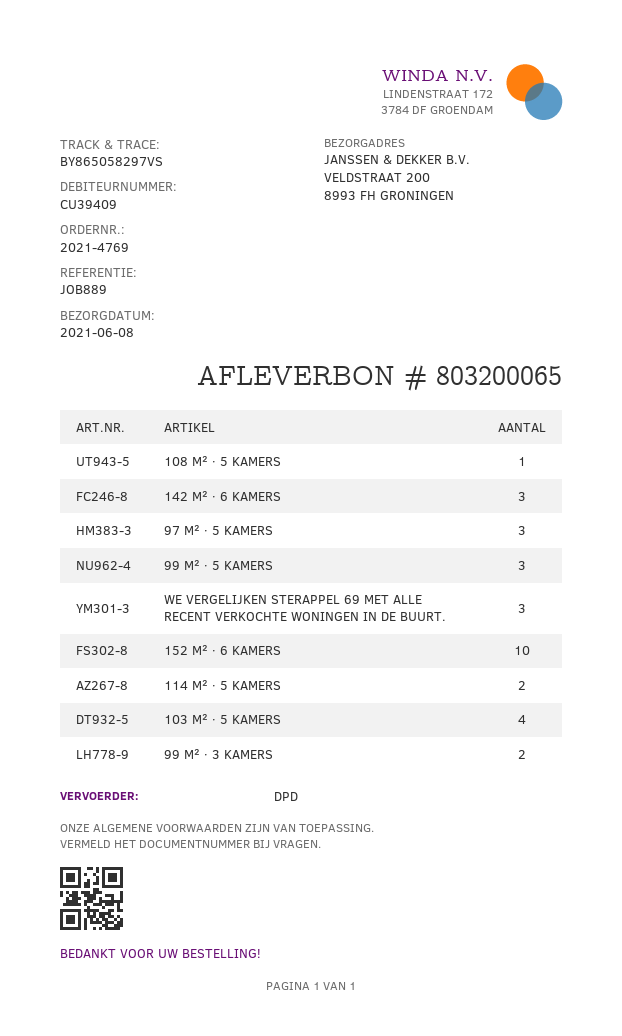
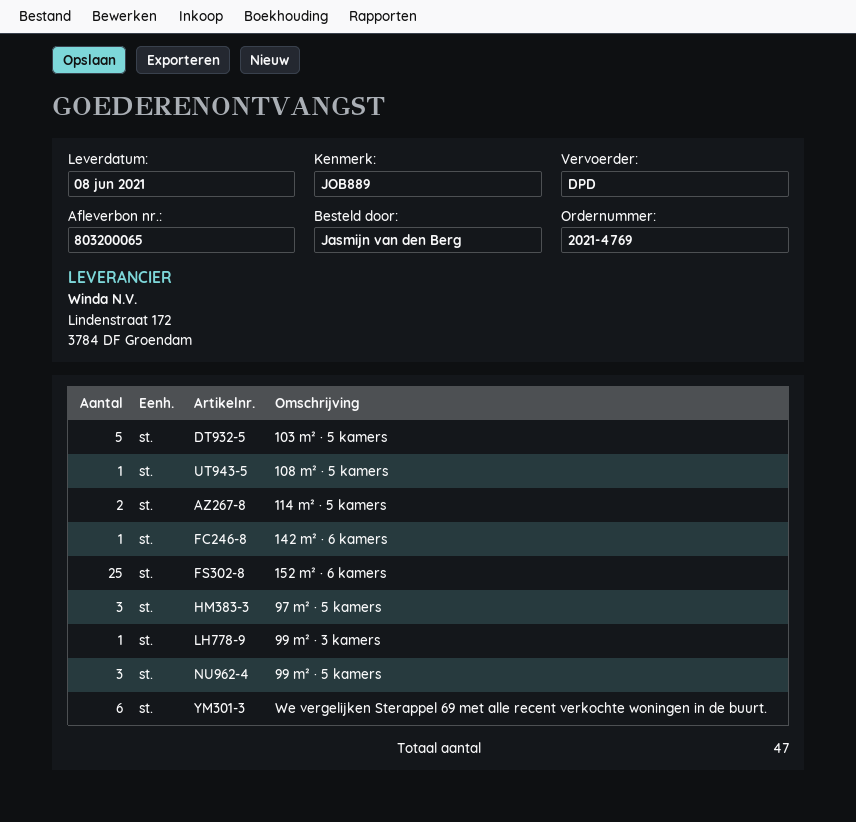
142 M² · 6 KAMERS: 3 -> 1
WE VERGELIJKEN STERAPPEL 69 MET ALLE RECENT VERKOCHTE WONINGEN IN DE BUURT.: 3 -> 6
152 M² · 6 KAMERS: 10 -> 25
103 M² · 5 KAMERS: 4 -> 5
99 M² · 3 KAMERS: 2 -> 1

